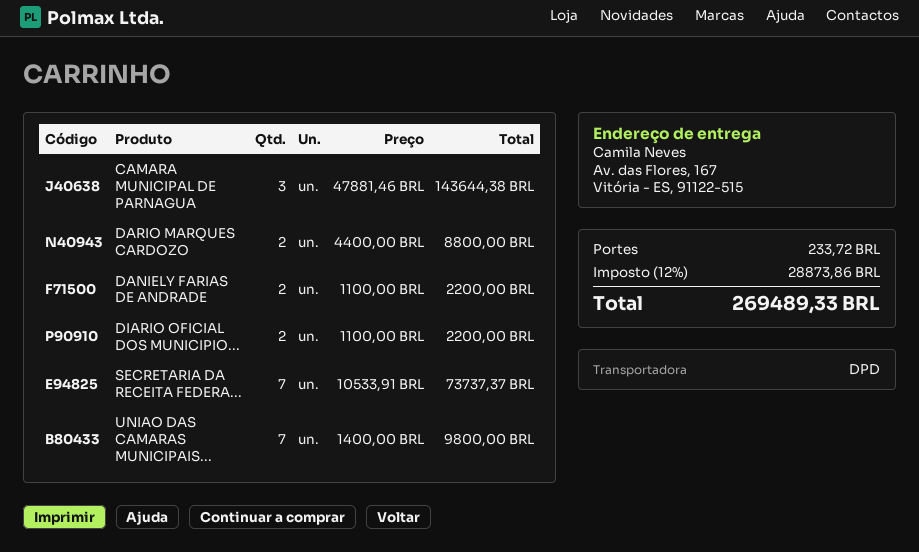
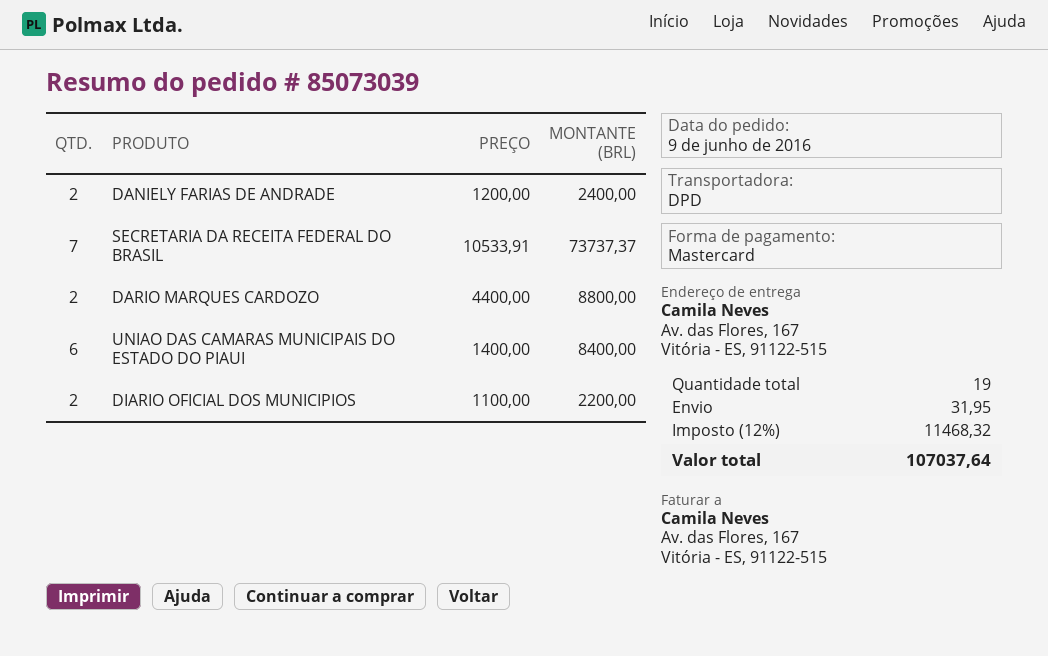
CAMARA MUNICIPAL DE PARNAGUA: 3 x 47881.46 = 143644.38 -> none
DANIELY FARIAS DE ANDRADE: 2 x 1100.00 = 2200.00 -> 2 x 1200.00 = 2400.00
UNIAO DAS CAMARAS MUNICIPAIS...: 7 x 1400.00 = 9800.00 -> 6 x 1400.00 = 8400.00
shipping: 233.72 -> 31.95
tax: 12% = 28873.86 -> 12% = 11468.32
total: 269489.33 -> 107037.64

